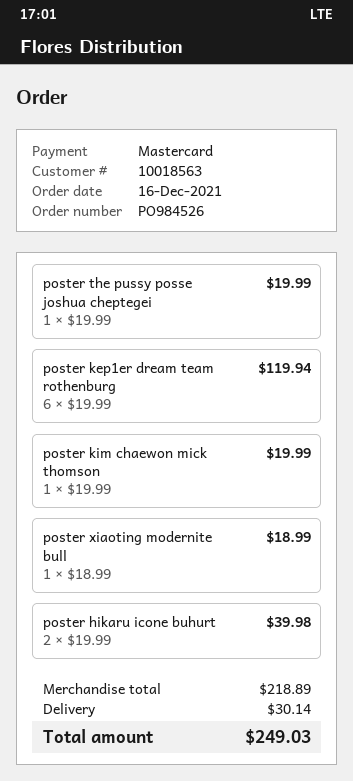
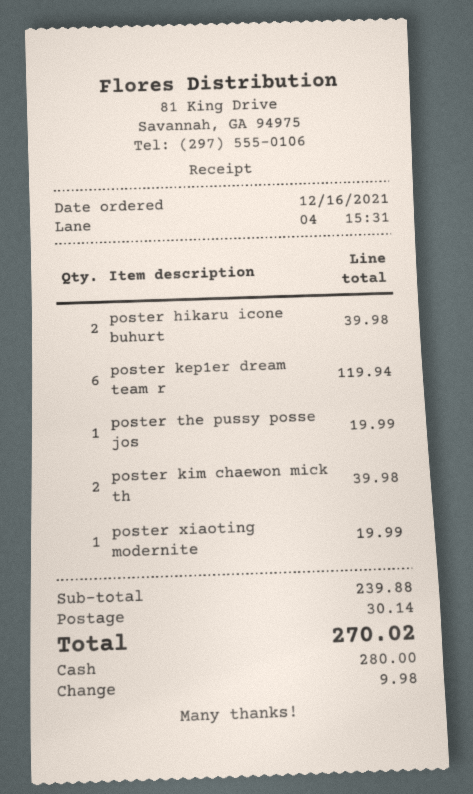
payment method: Mastercard -> cash
poster kim chaewon mick thomson: 1 for 19.99 -> 2 for 39.98
poster xiaoting modernite bull: 1 for 18.99 -> 1 for 19.99
subtotal: 218.89 -> 239.88
total: 249.03 -> 270.02

